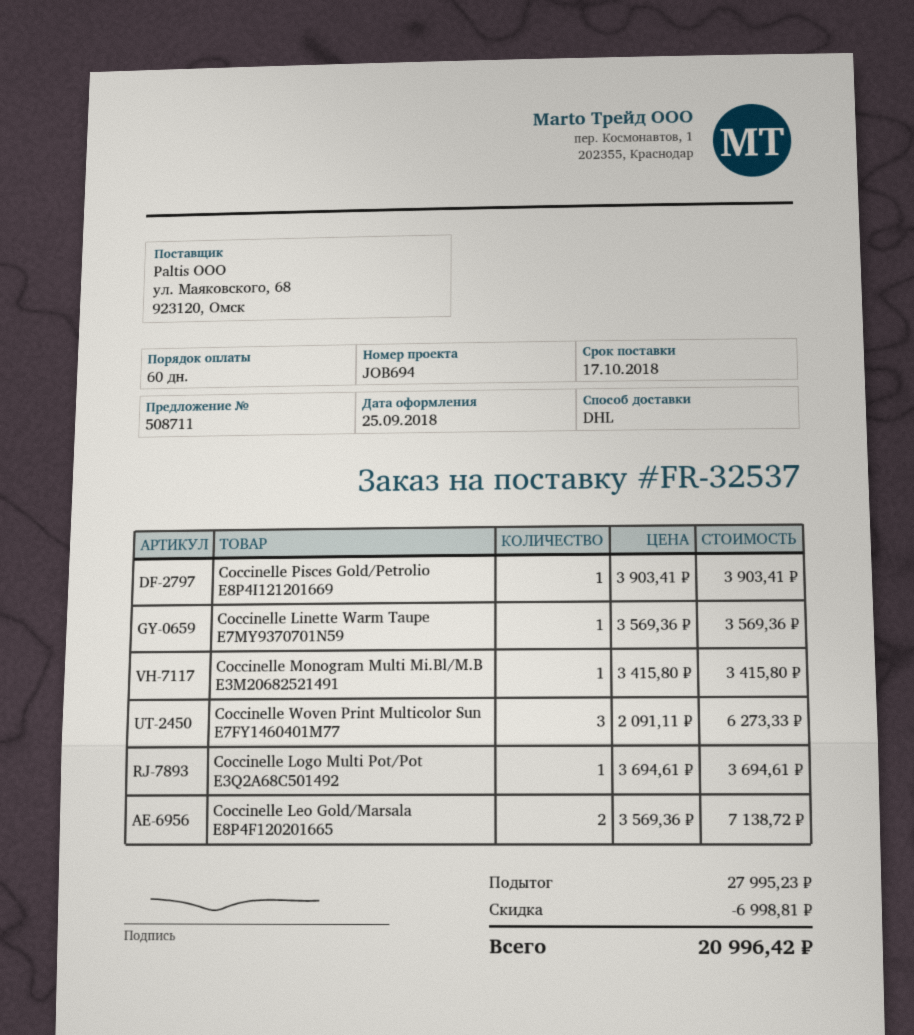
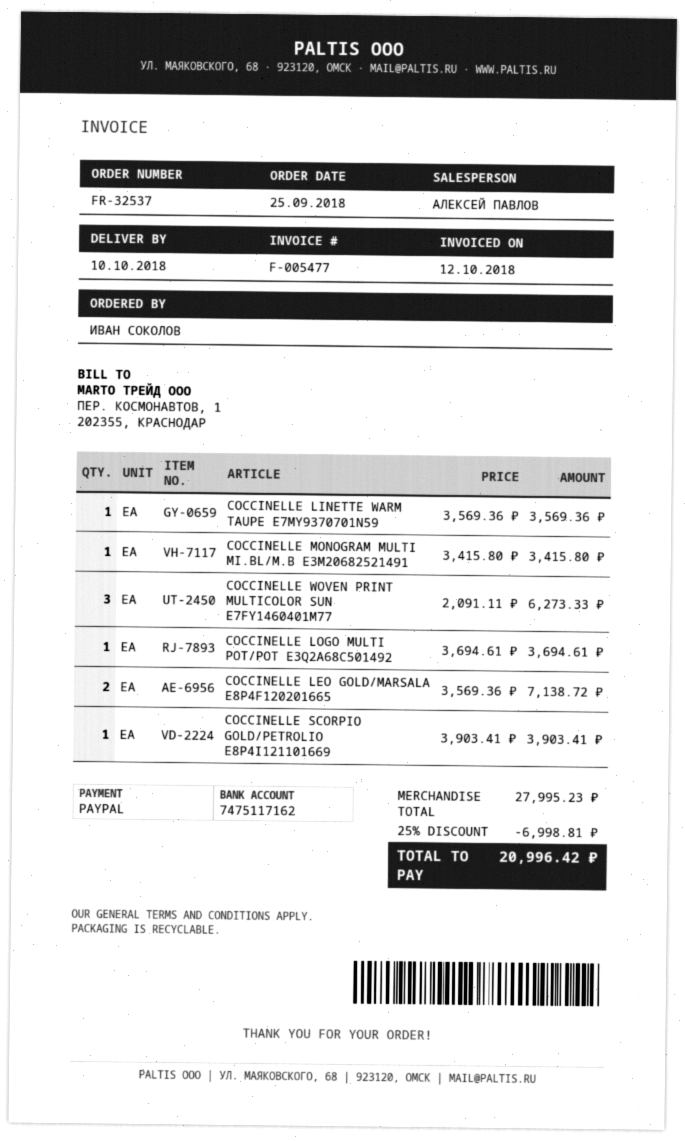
delivery date: 2018-10-17 -> 2018-10-10
Coccinelle Pisces Gold/Petrolio E8P4I121201669: 1 x 3903.41 = 3903.41 -> none
COCCINELLE SCORPIO GOLD/PETROLIO E8P4I121101669: none -> 1 x 3903.41 = 3903.41

